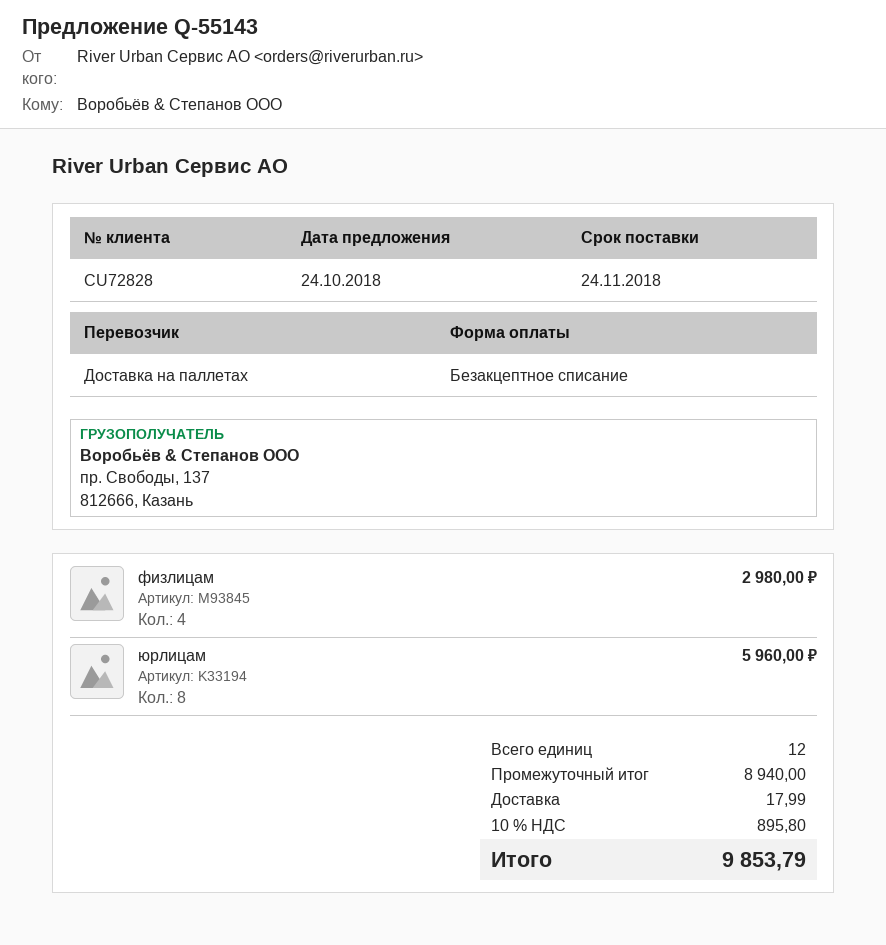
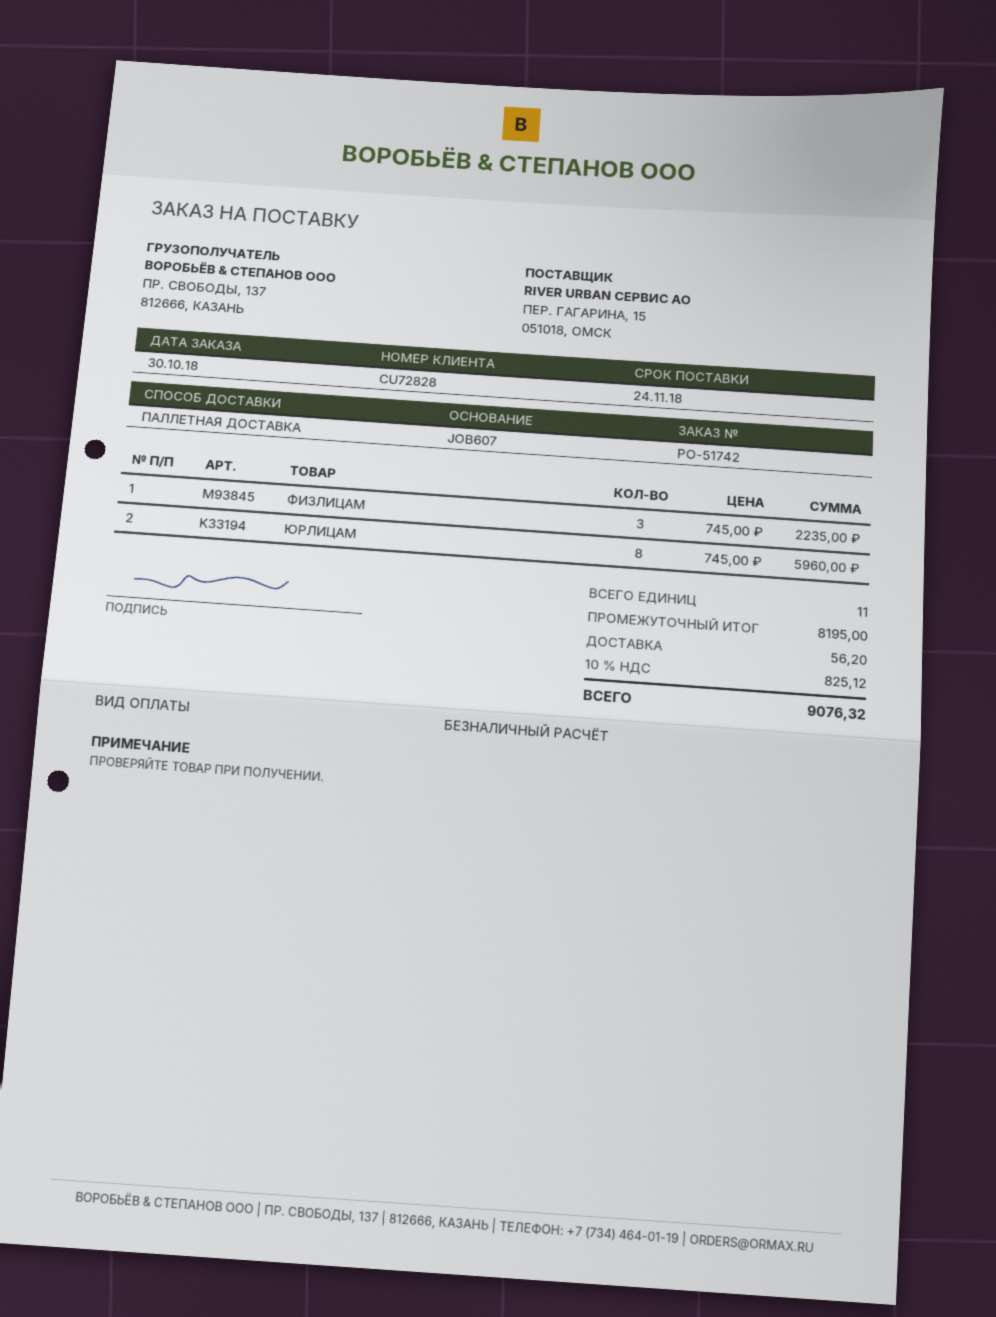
payment method: direct debit -> bank transfer
физлицам: 4 for 2980.00 -> 3 for 2235.00
total quantity: 12 -> 11
subtotal: 8940.00 -> 8195.00
shipping: 17.99 -> 56.20
tax: 10% = 895.80 -> 10% = 825.12
total: 9853.79 -> 9076.32

